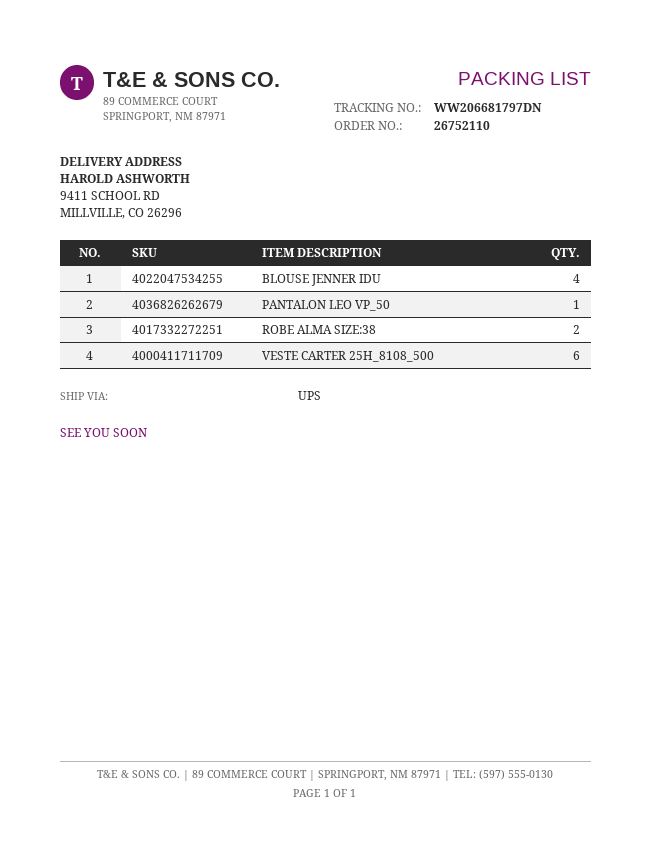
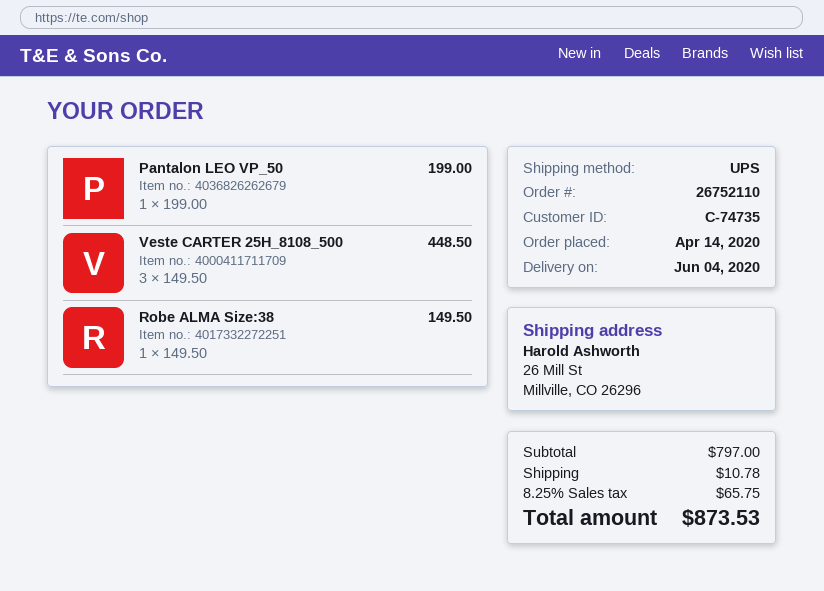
ship to: 9411 SCHOOL RD, MILLVILLE, CO 26296 -> 26 Mill St, Millville, CO 26296
BLOUSE JENNER IDU: 4 -> none
ROBE ALMA SIZE:38: 2 -> 1
VESTE CARTER 25H_8108_500: 6 -> 3

